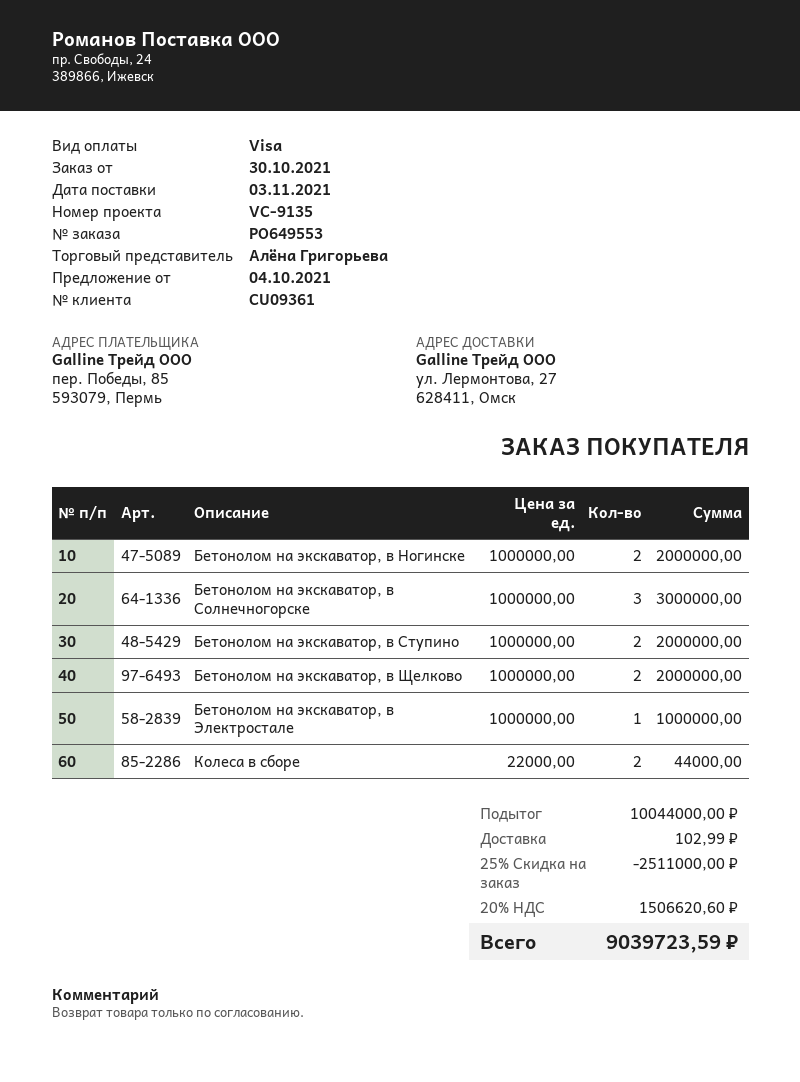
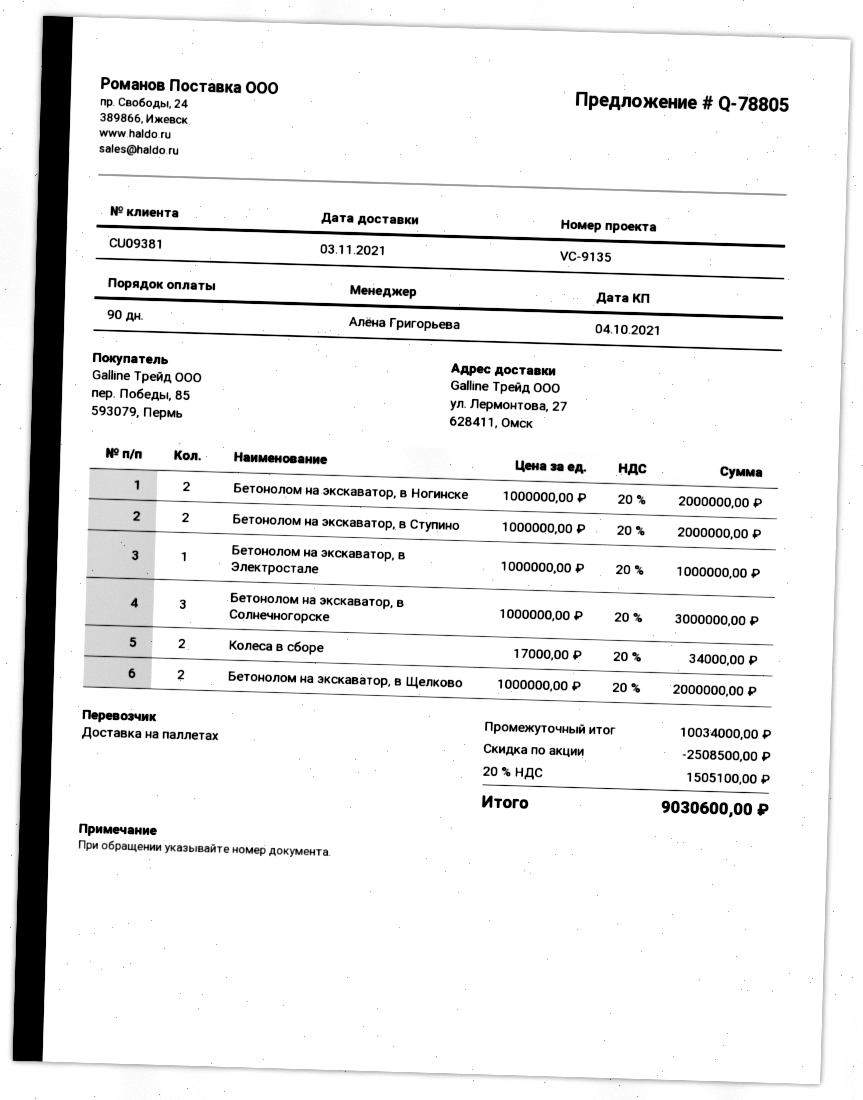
customer number: CU09361 -> CU09381
Колеса в сборе: 2 x 22000.00 = 44000.00 -> 2 x 17000.00 = 34000.00
subtotal: 10044000.00 -> 10034000.00
discount: 2511000.00 -> 2508500.00
shipping: 102.99 -> none
tax: 20% = 1506620.60 -> 20% = 1505100.00
total: 9039723.59 -> 9030600.00

